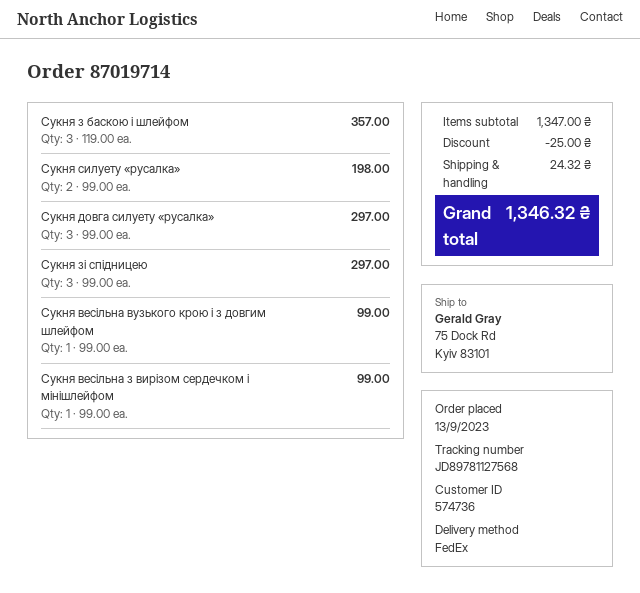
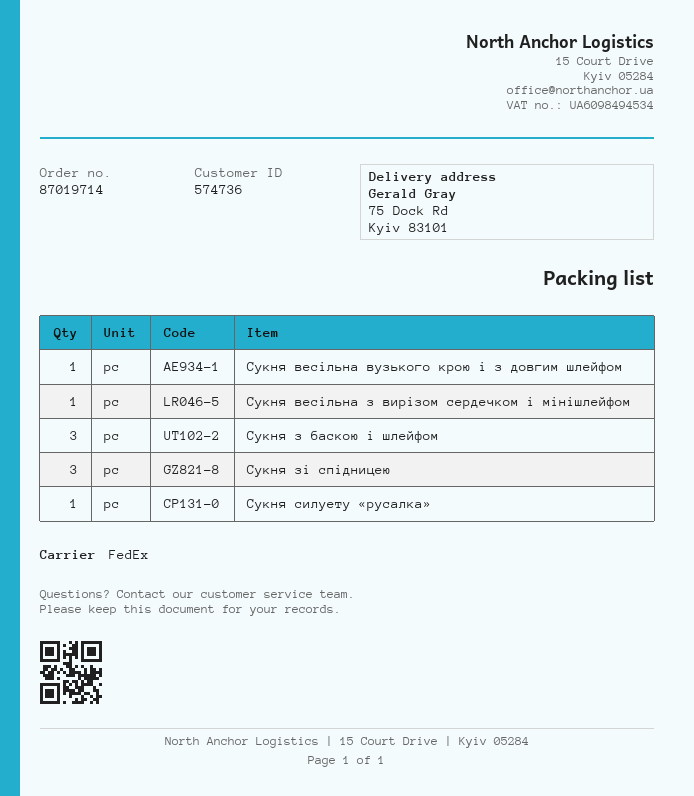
Сукня силуету «русалка»: 2 -> 1
Сукня довга силуету «русалка»: 3 -> none

